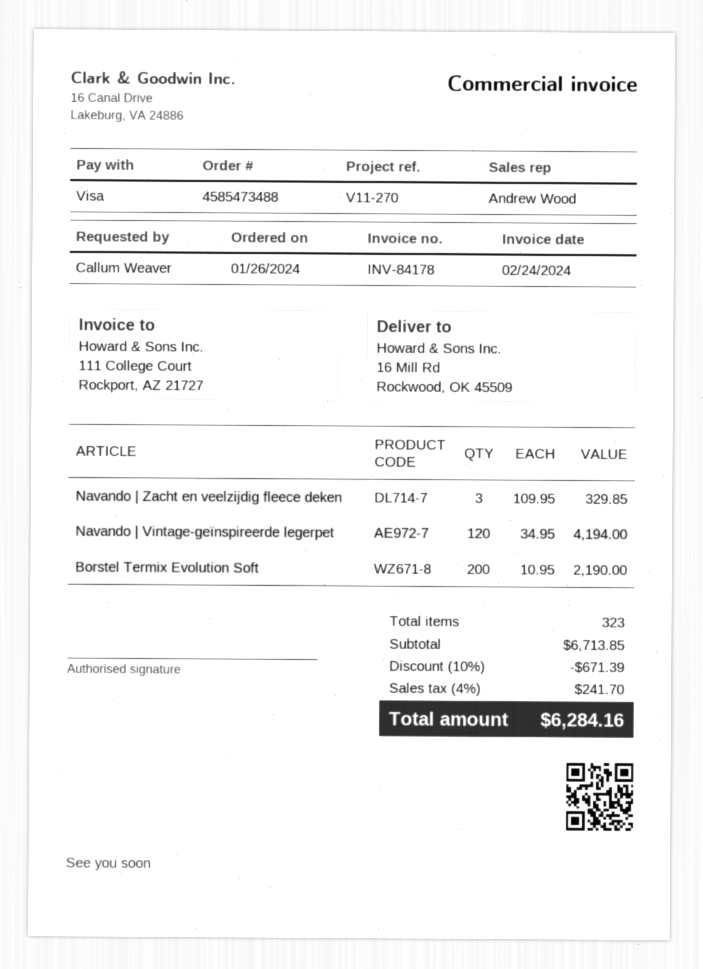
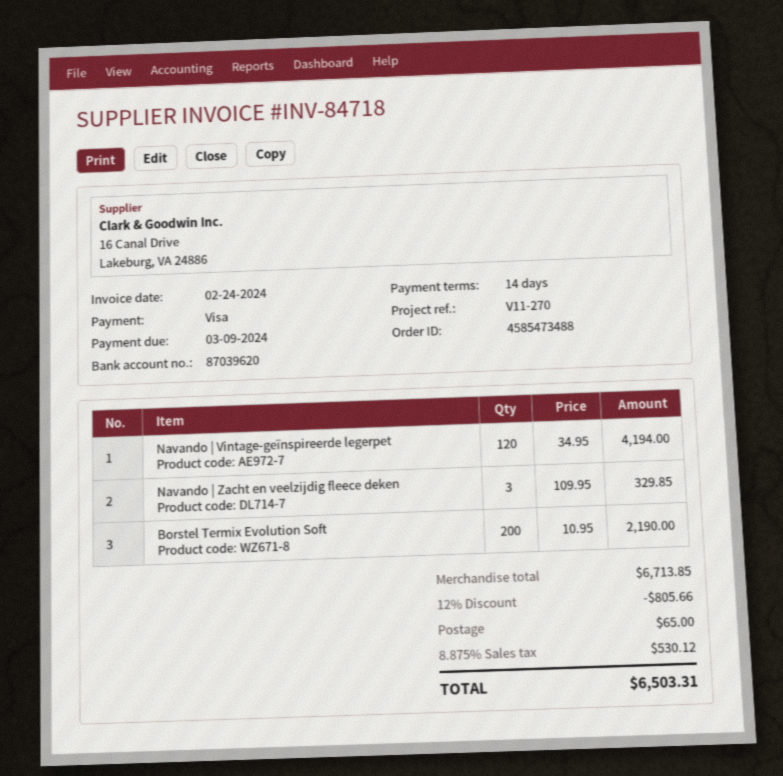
invoice number: INV-84178 -> INV-84718
discount: 10% = 671.39 -> 12% = 805.66
shipping: none -> 65.00
tax: 4% = 241.70 -> 8.875% = 530.12
total: 6284.16 -> 6503.31

